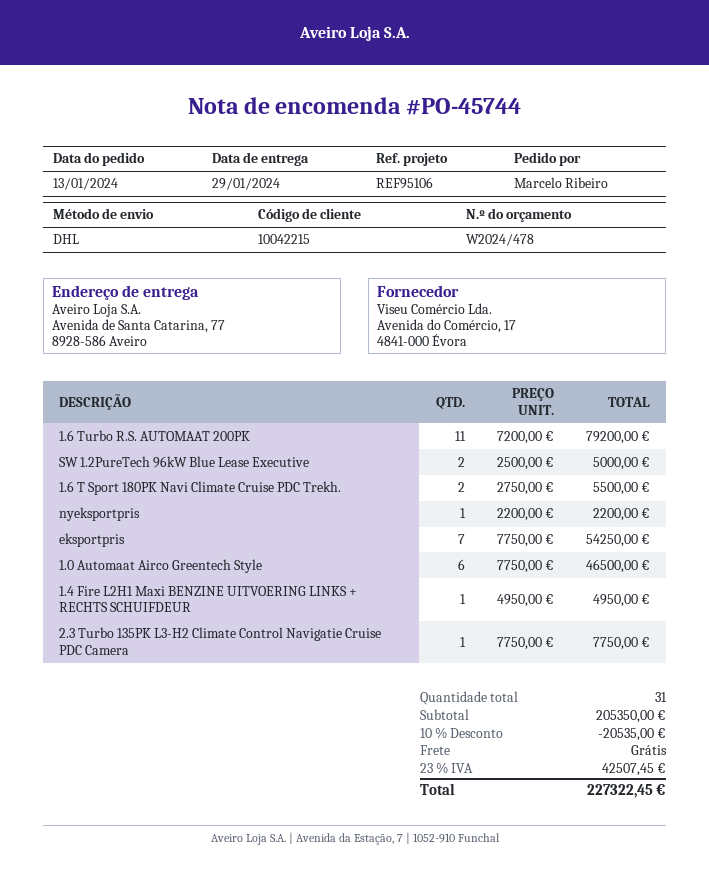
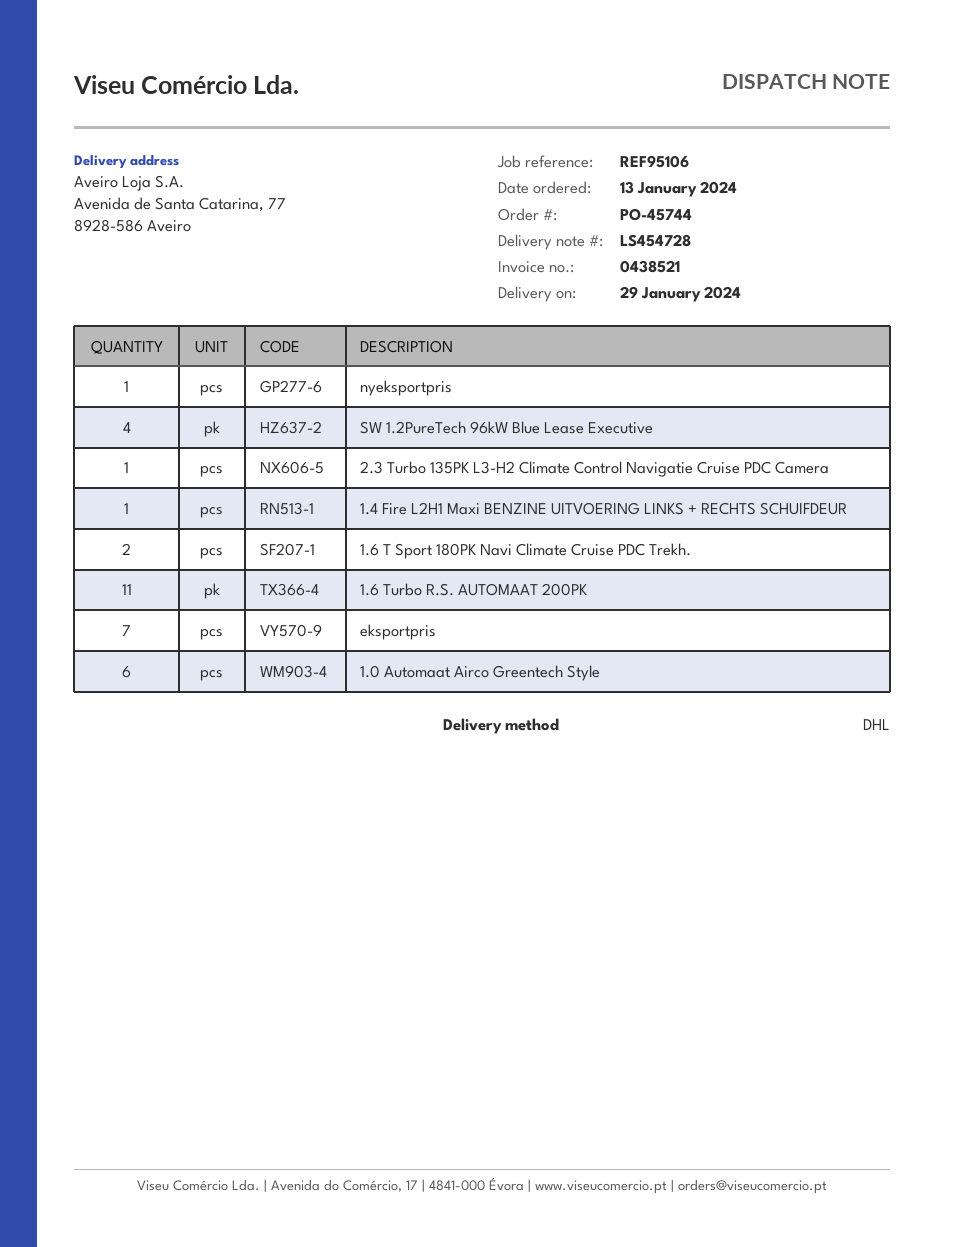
SW 1.2PureTech 96kW Blue Lease Executive: 2 -> 4

